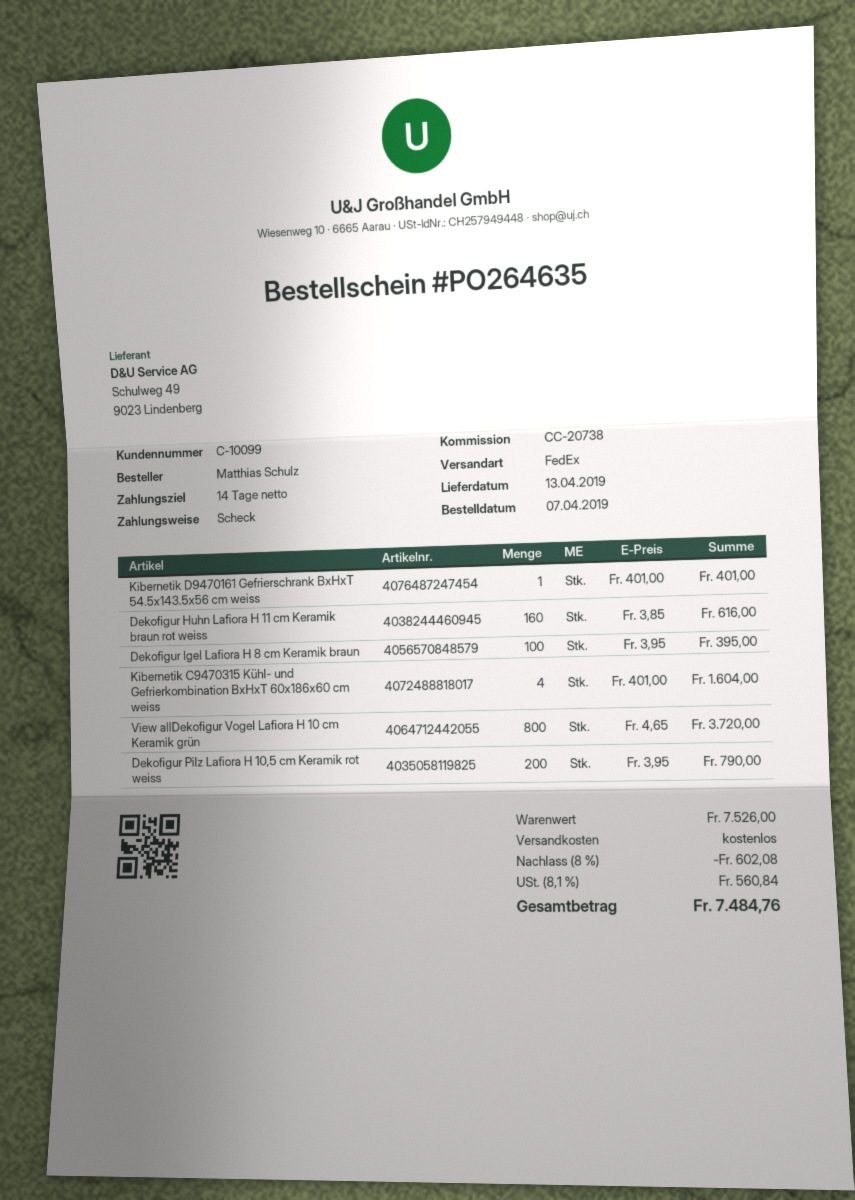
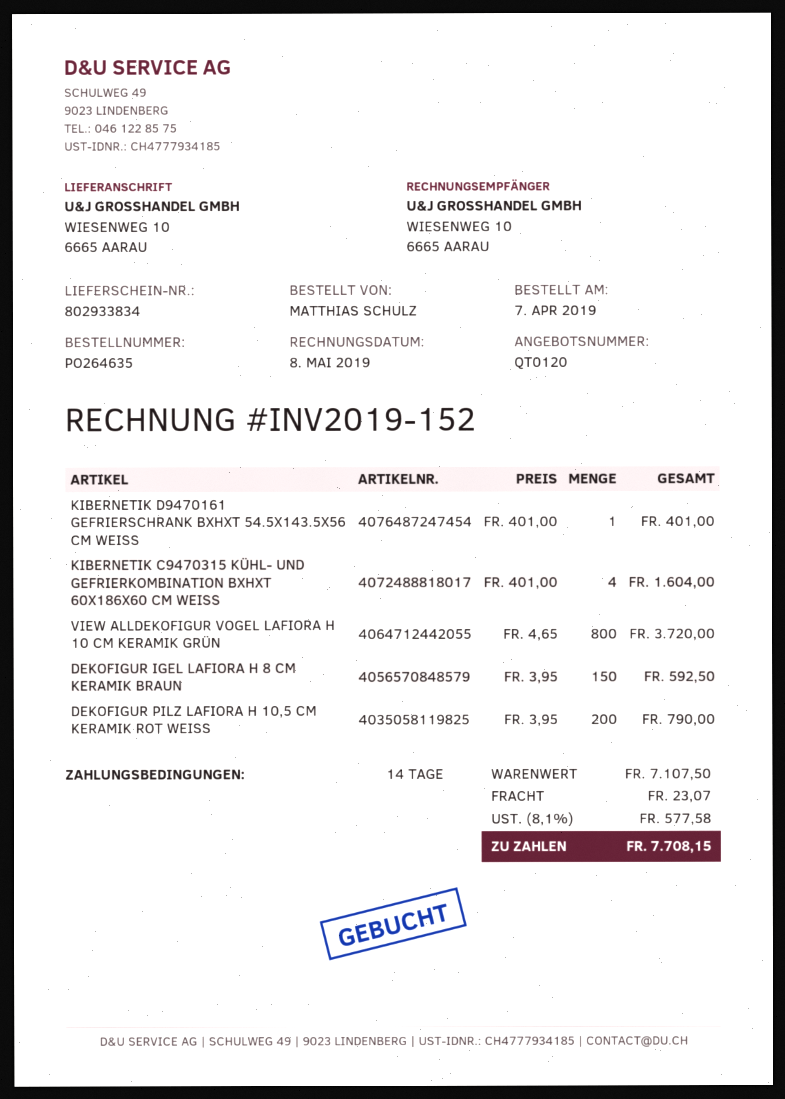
Dekofigur Huhn Lafiora H 11 cm Keramik braun rot weiss: 160 x 3.85 = 616.00 -> none
Dekofigur Igel Lafiora H 8 cm Keramik braun: 100 x 3.95 = 395.00 -> 150 x 3.95 = 592.50
subtotal: 7526.00 -> 7107.50
discount: 8% = 602.08 -> none
shipping: 0.00 -> 23.07
tax: 8.1% = 560.84 -> 8.1% = 577.58
total: 7484.76 -> 7708.15

